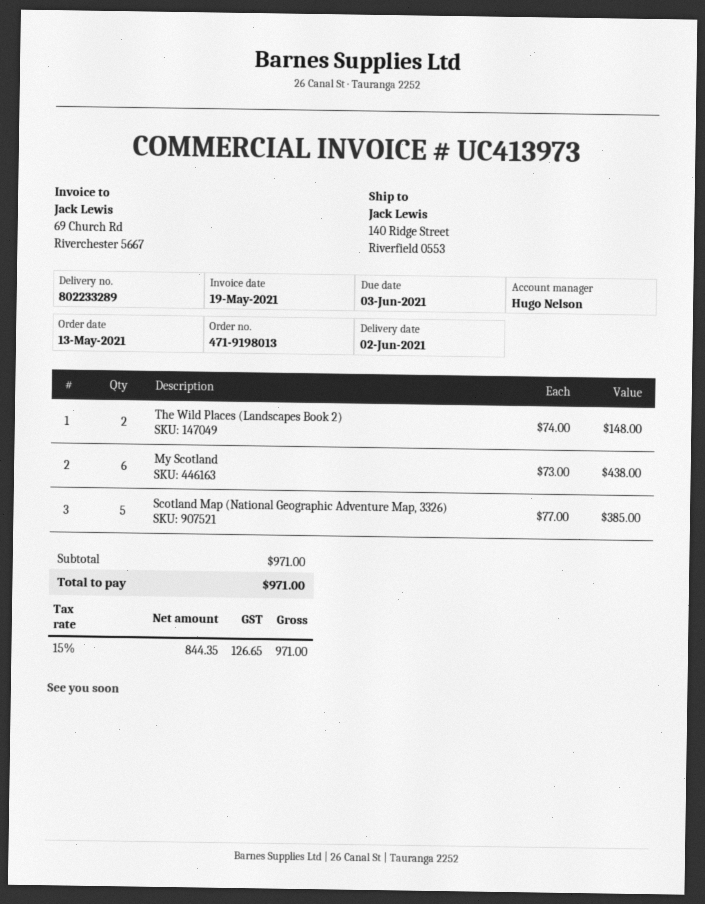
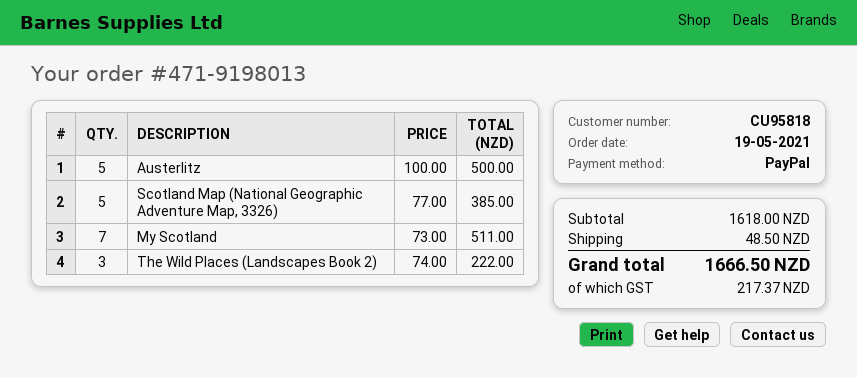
order date: 2021-05-13 -> 2021-05-19
The Wild Places (Landscapes Book 2): 2 x 74.00 = 148.00 -> 3 x 74.00 = 222.00
My Scotland: 6 x 73.00 = 438.00 -> 7 x 73.00 = 511.00
Austerlitz: none -> 5 x 100.00 = 500.00
subtotal: 971.00 -> 1618.00
shipping: none -> 48.50
tax: 126.65 -> 217.37
total: 971.00 -> 1666.50

